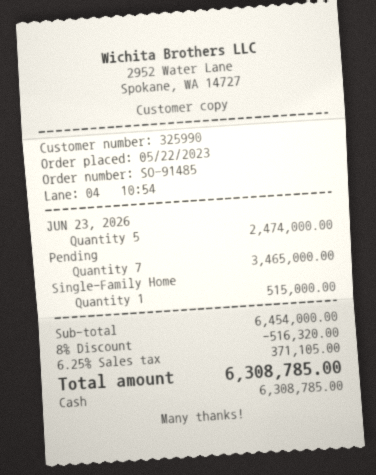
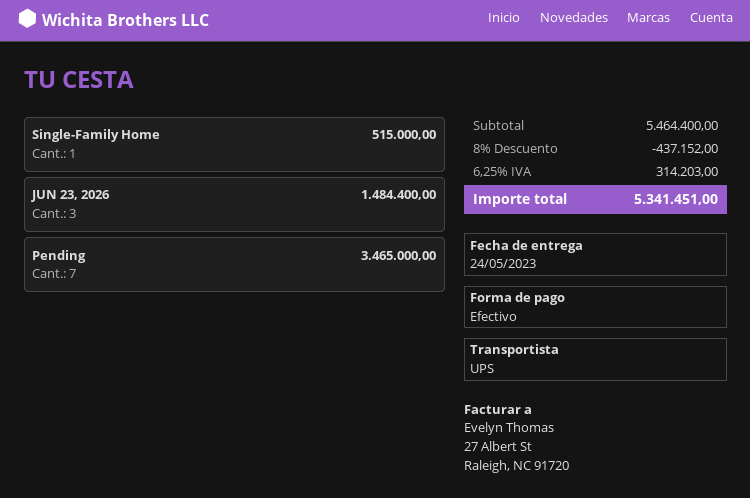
JUN 23, 2026: 5 for 2474000.00 -> 3 for 1484400.00
subtotal: 6454000.00 -> 5464400.00
discount: 8% = 516320.00 -> 8% = 437152.00
tax: 6.25% = 371105.00 -> 6.25% = 314203.00
total: 6308785.00 -> 5341451.00

